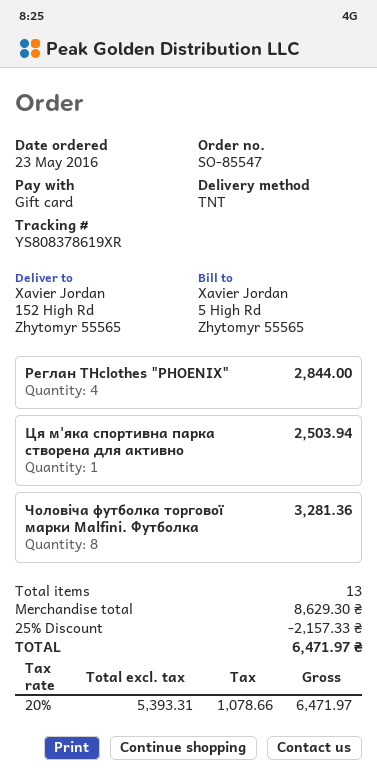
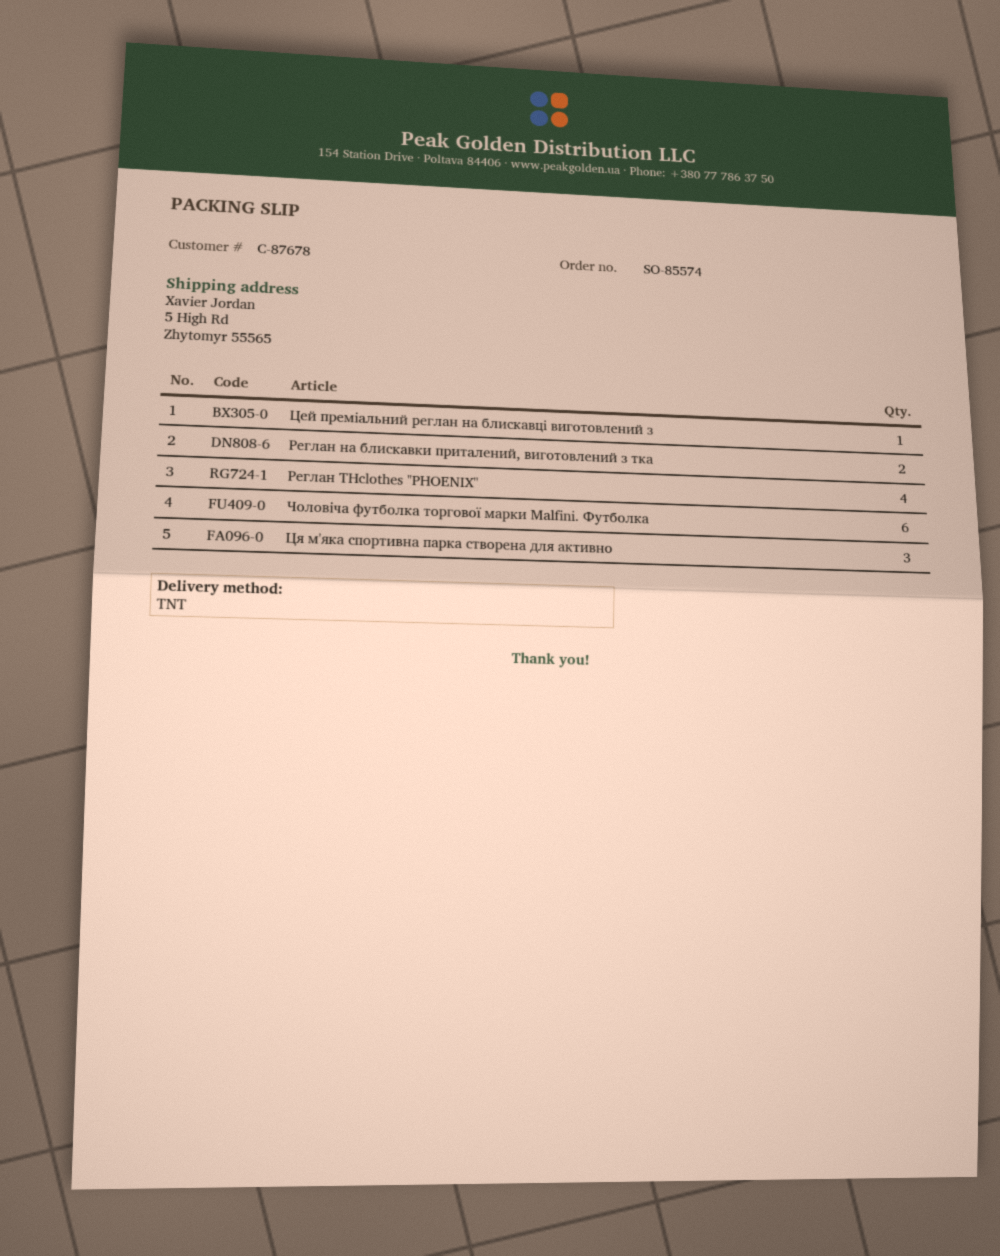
order number: SO-85547 -> SO-85574
ship to: 152 High Rd, Zhytomyr 55565 -> 5 High Rd, Zhytomyr 55565
Ця м'яка спортивна парка створена для активно: 1 -> 3
Чоловіча футболка торгової марки Malfini. Футболка: 8 -> 6
Цей преміальний реглан на блискавці виготовлений з: none -> 1
Реглан на блискавки приталений, виготовлений з тка: none -> 2

